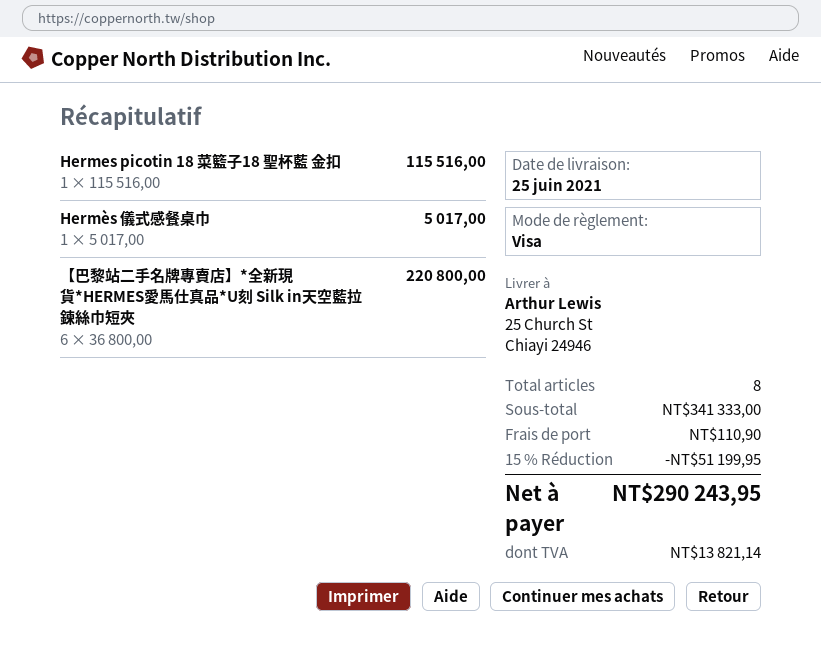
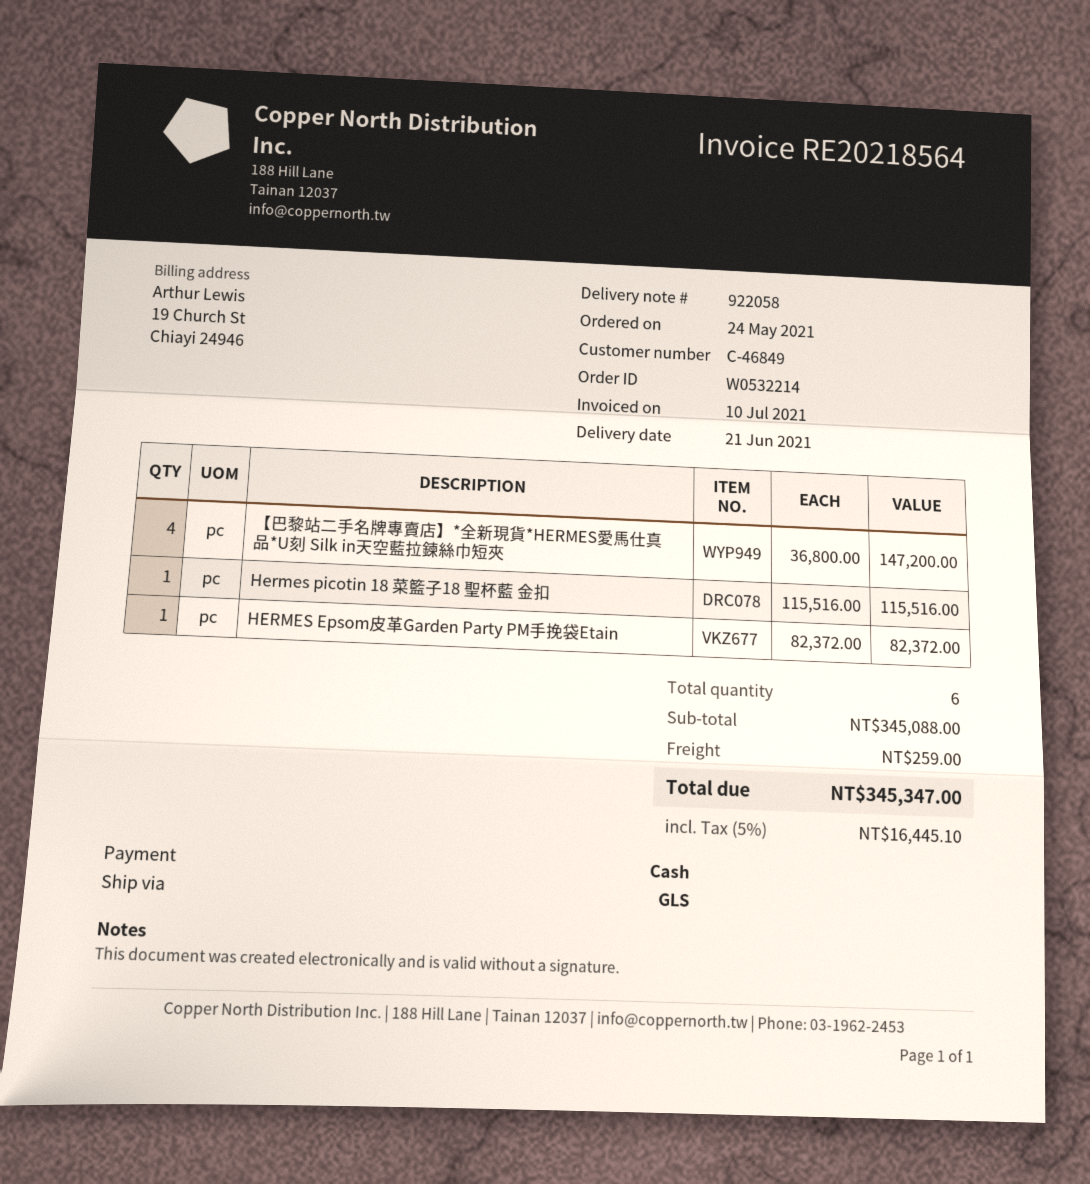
delivery date: 2021-06-25 -> 2021-06-21
payment method: Visa -> cash
Hermès 儀式感餐桌巾: 1 x 5017.00 = 5017.00 -> none
【巴黎站二手名牌專賣店】*全新現貨*HERMES愛馬仕真品*U刻 Silk in天空藍拉鍊絲巾短夾: 6 x 36800.00 = 220800.00 -> 4 x 36800.00 = 147200.00
HERMES Epsom皮革Garden Party PM手挽袋Etain: none -> 1 x 82372.00 = 82372.00
total quantity: 8 -> 6
subtotal: 341333.00 -> 345088.00
discount: 15% = 51199.95 -> none
shipping: 110.90 -> 259.00
tax: 13821.14 -> 16445.10
total: 290243.95 -> 345347.00

